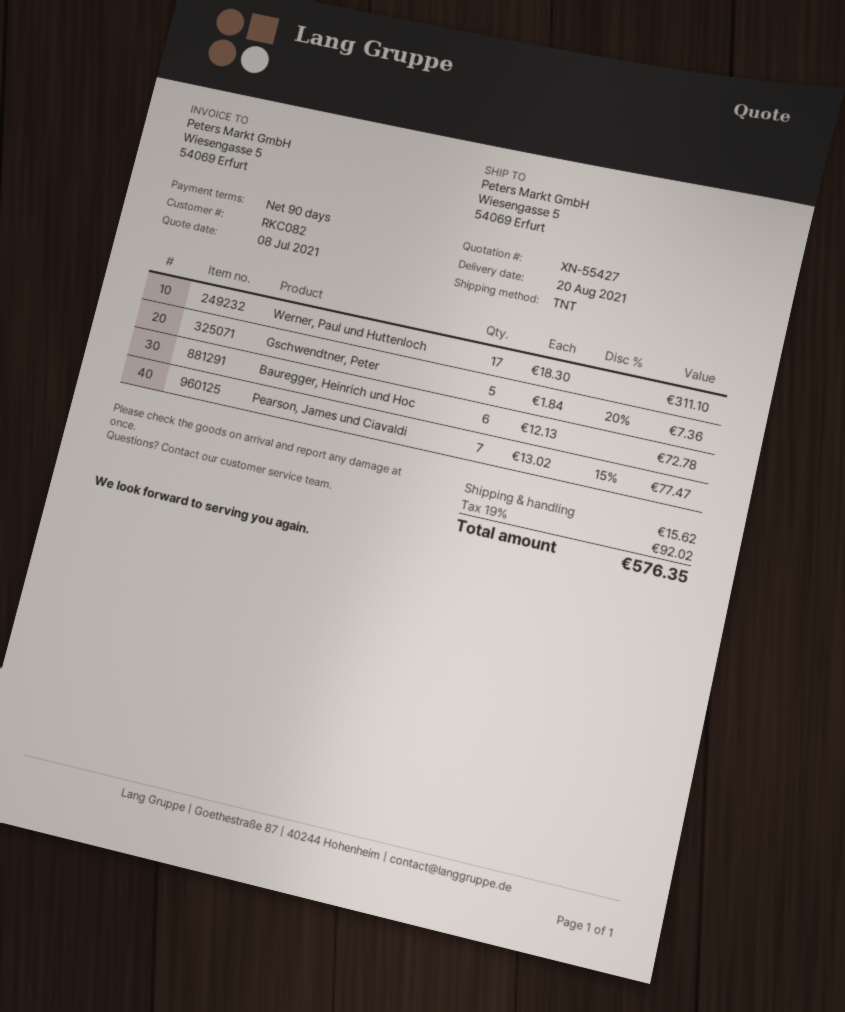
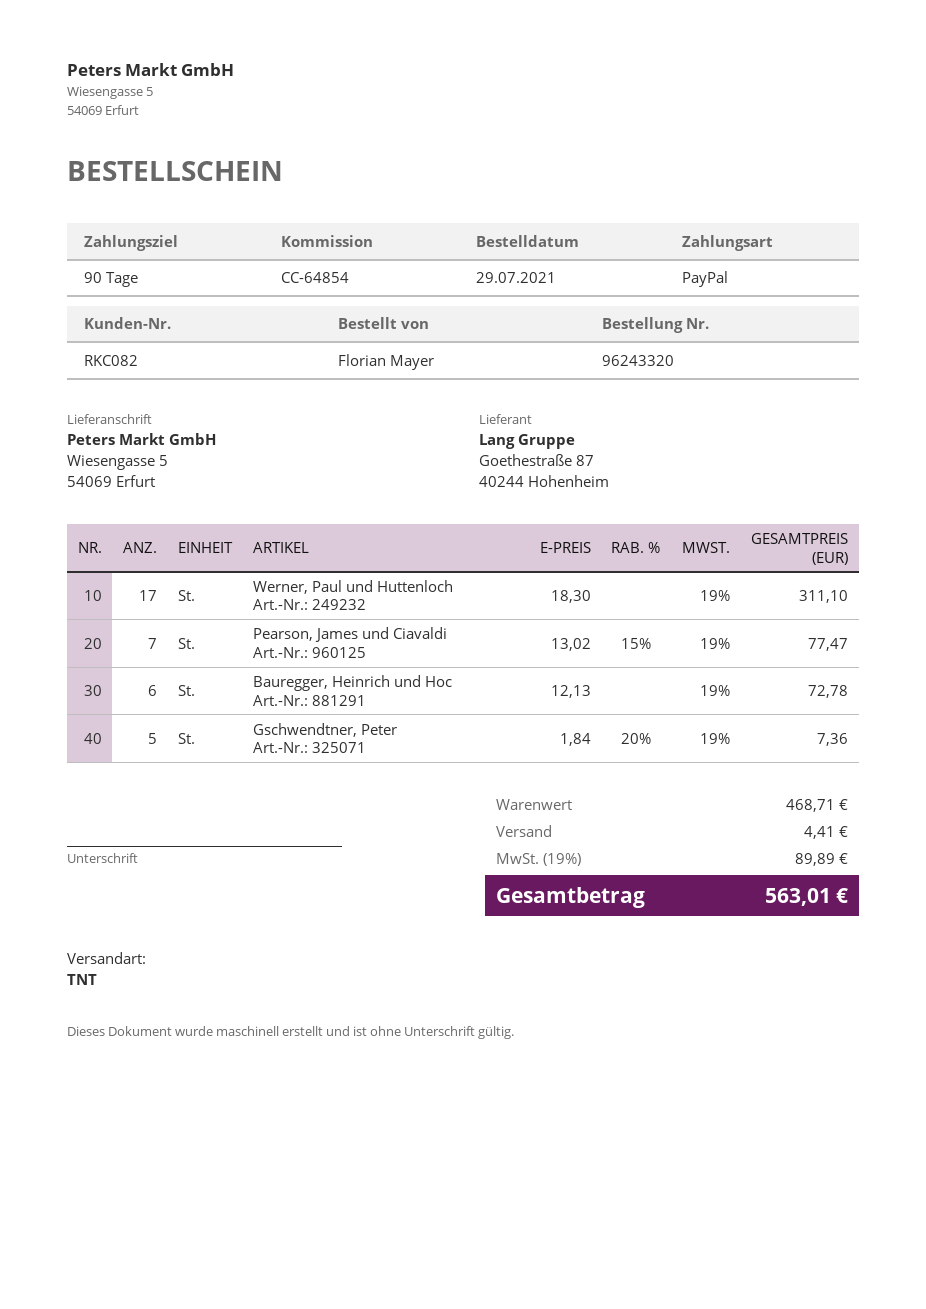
shipping: 15.62 -> 4.41
tax: 19% = 92.02 -> 19% = 89.89
total: 576.35 -> 563.01

